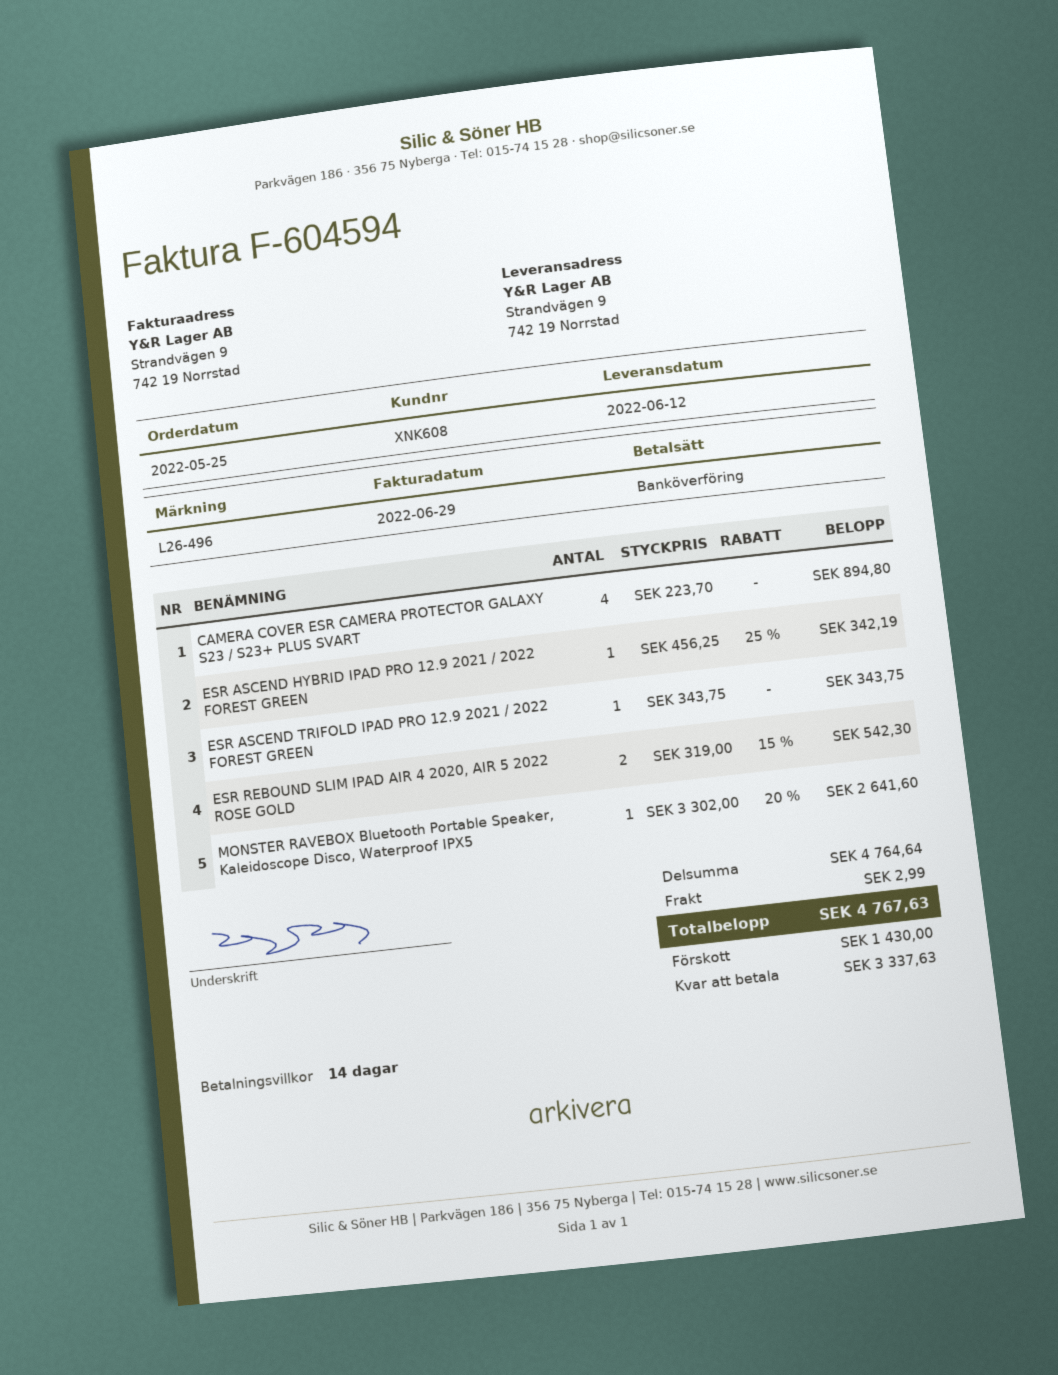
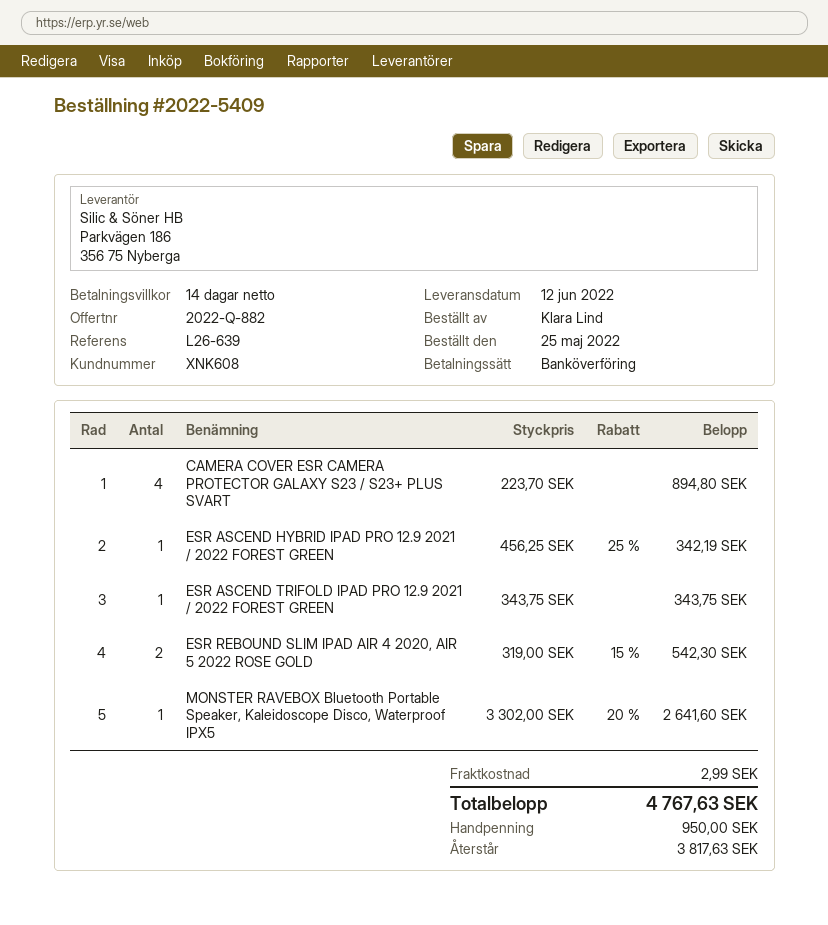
reference: L26-496 -> L26-639
deposit: 1430.00 -> 950.00
balance: 3337.63 -> 3817.63

